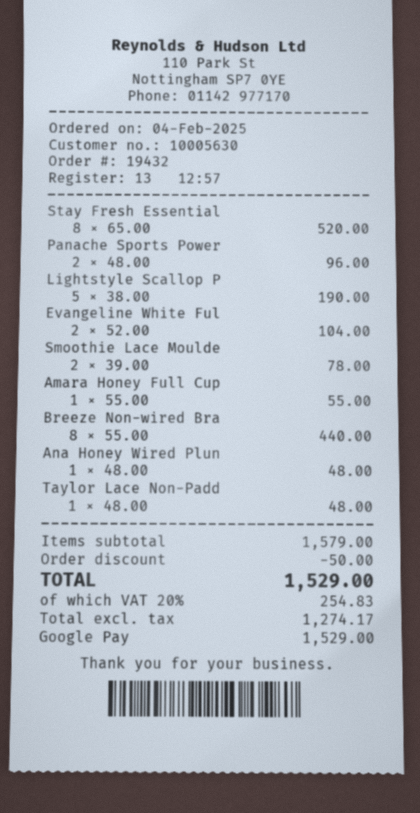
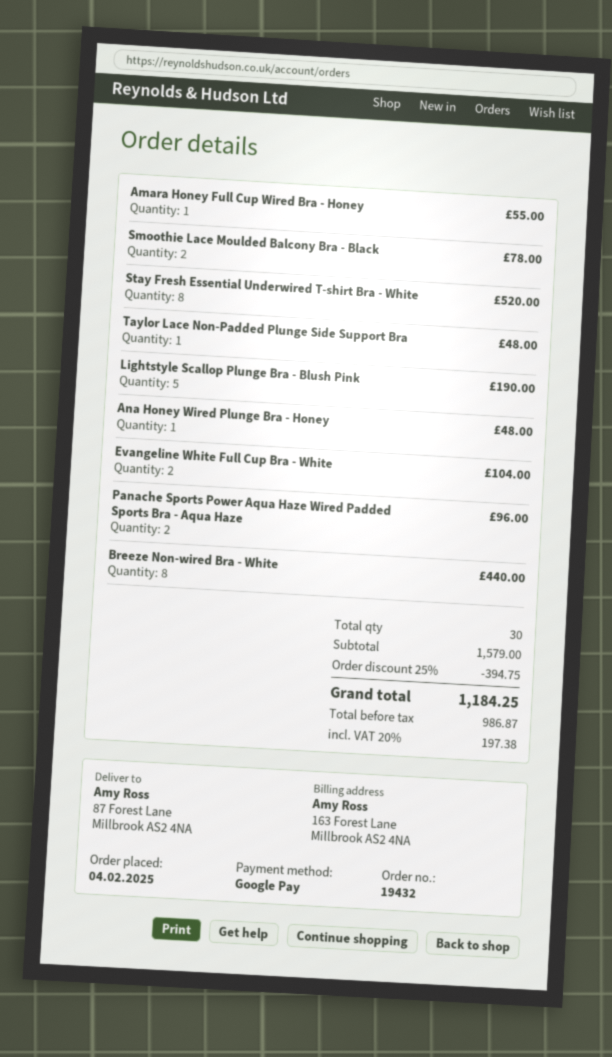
discount: 50.00 -> 394.75
net: 1274.17 -> 986.87
tax: 20% = 254.83 -> 20% = 197.38
total: 1529.00 -> 1184.25

